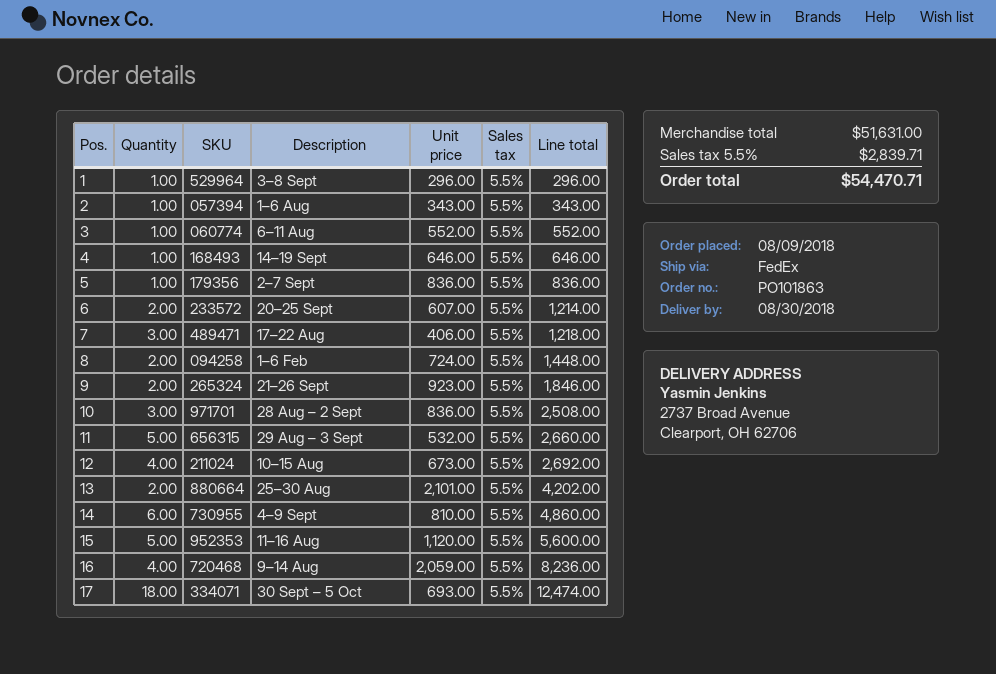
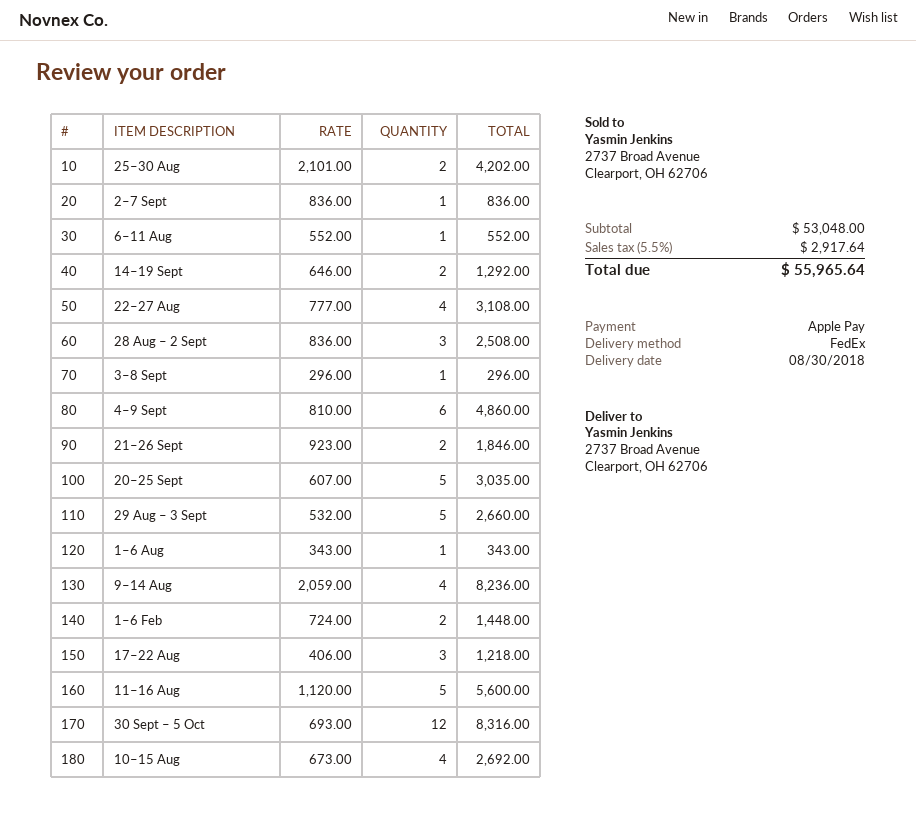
14–19 Sept: 1 x 646.00 = 646.00 -> 2 x 646.00 = 1292.00
20–25 Sept: 2 x 607.00 = 1214.00 -> 5 x 607.00 = 3035.00
30 Sept – 5 Oct: 18 x 693.00 = 12474.00 -> 12 x 693.00 = 8316.00
22–27 Aug: none -> 4 x 777.00 = 3108.00
subtotal: 51631.00 -> 53048.00
tax: 5.5% = 2839.71 -> 5.5% = 2917.64
total: 54470.71 -> 55965.64

